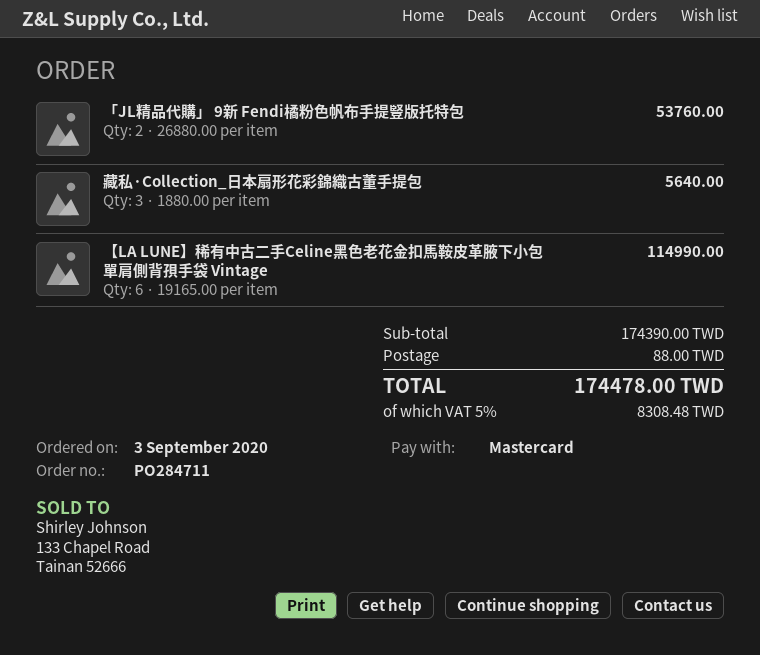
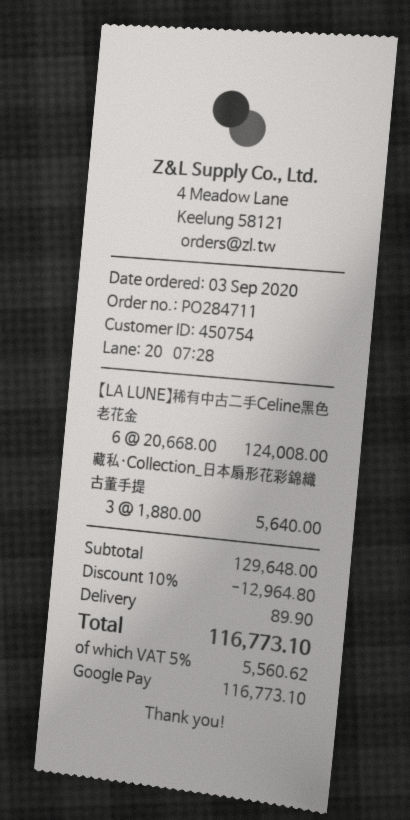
payment method: Mastercard -> Google Pay
「JL精品代購」 9新 Fendi橘粉色帆布手提豎版托特包: 2 x 26880.00 = 53760.00 -> none
【LA LUNE】稀有中古二手Celine黑色老花金扣馬鞍皮革腋下小包單肩側背孭手袋 Vintage: 6 x 19165.00 = 114990.00 -> 6 x 20668.00 = 124008.00
subtotal: 174390.00 -> 129648.00
discount: none -> 10% = 12964.80
shipping: 88.00 -> 89.90
tax: 5% = 8308.48 -> 5% = 5560.62
total: 174478.00 -> 116773.10

